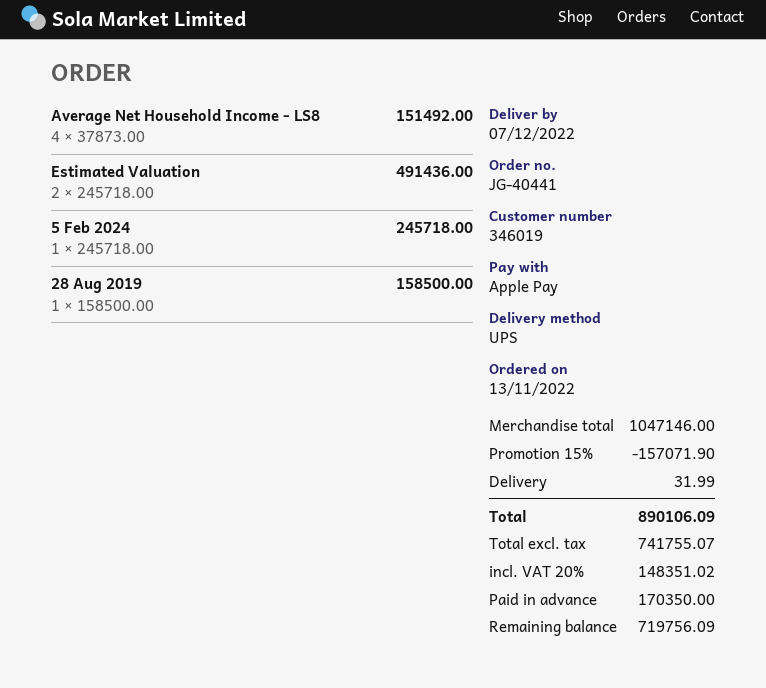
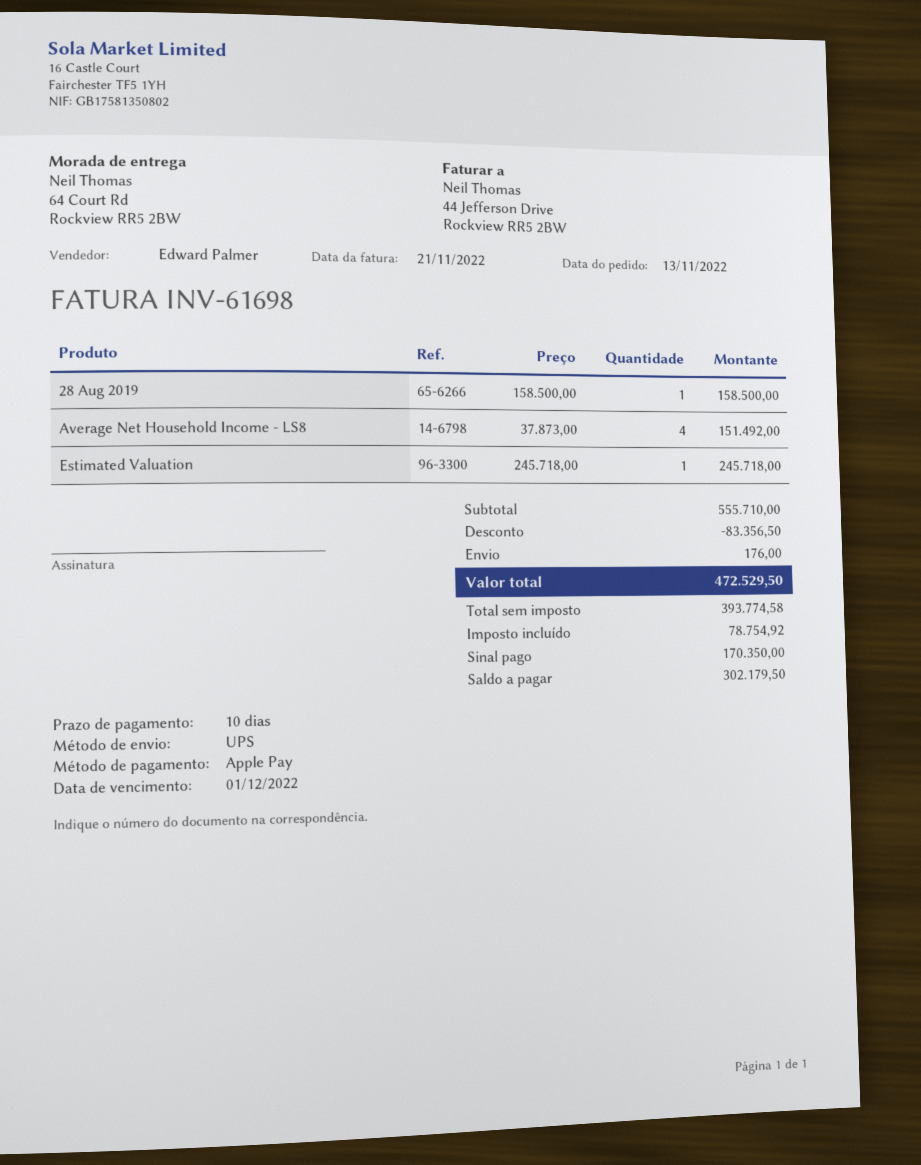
Estimated Valuation: 2 x 245718.00 = 491436.00 -> 1 x 245718.00 = 245718.00
5 Feb 2024: 1 x 245718.00 = 245718.00 -> none
subtotal: 1047146.00 -> 555710.00
discount: 157071.90 -> 83356.50
shipping: 31.99 -> 176.00
net: 741755.07 -> 393774.58
tax: 148351.02 -> 78754.92
total: 890106.09 -> 472529.50
balance: 719756.09 -> 302179.50

